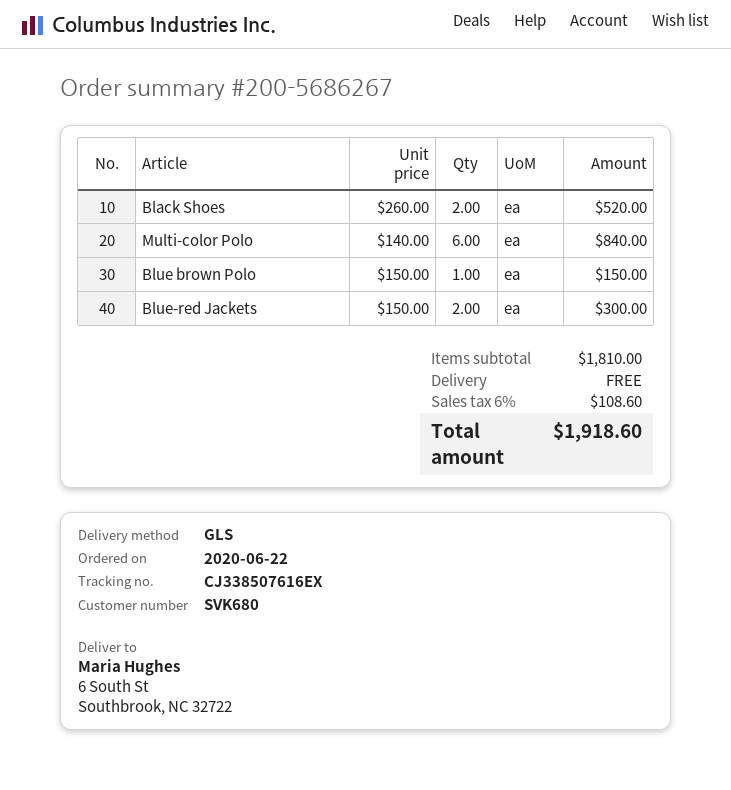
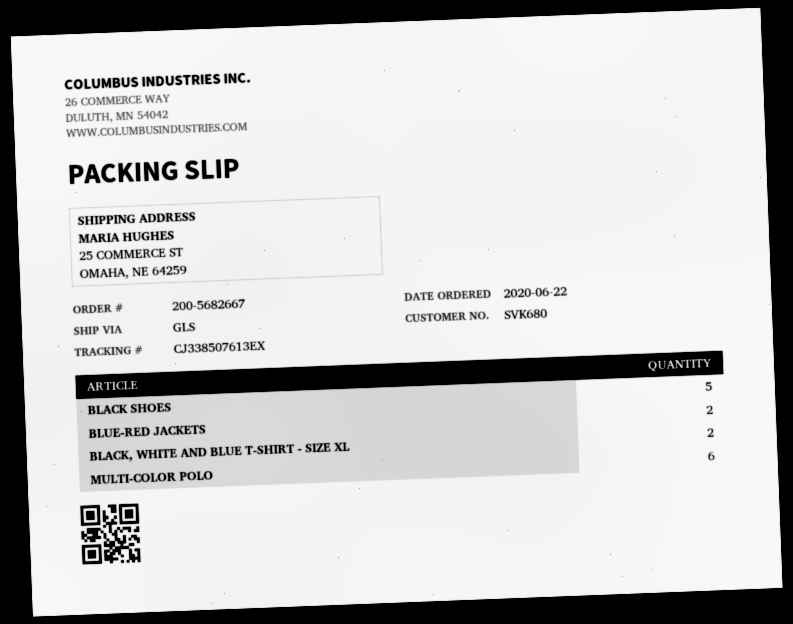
order number: 200-5686267 -> 200-5682667
tracking number: CJ338507616EX -> CJ338507613EX
ship to: 6 South St, Southbrook, NC 32722 -> 25 COMMERCE ST, OMAHA, NE 64259
Black Shoes: 2 -> 5
Blue brown Polo: 1 -> none
BLACK, WHITE AND BLUE T-SHIRT - SIZE XL: none -> 2

